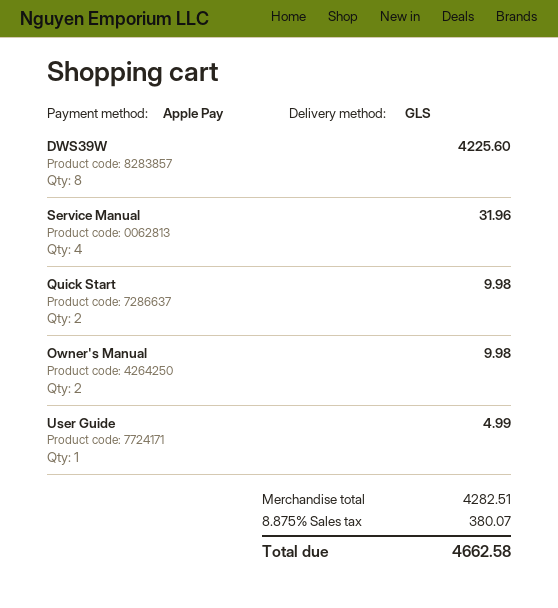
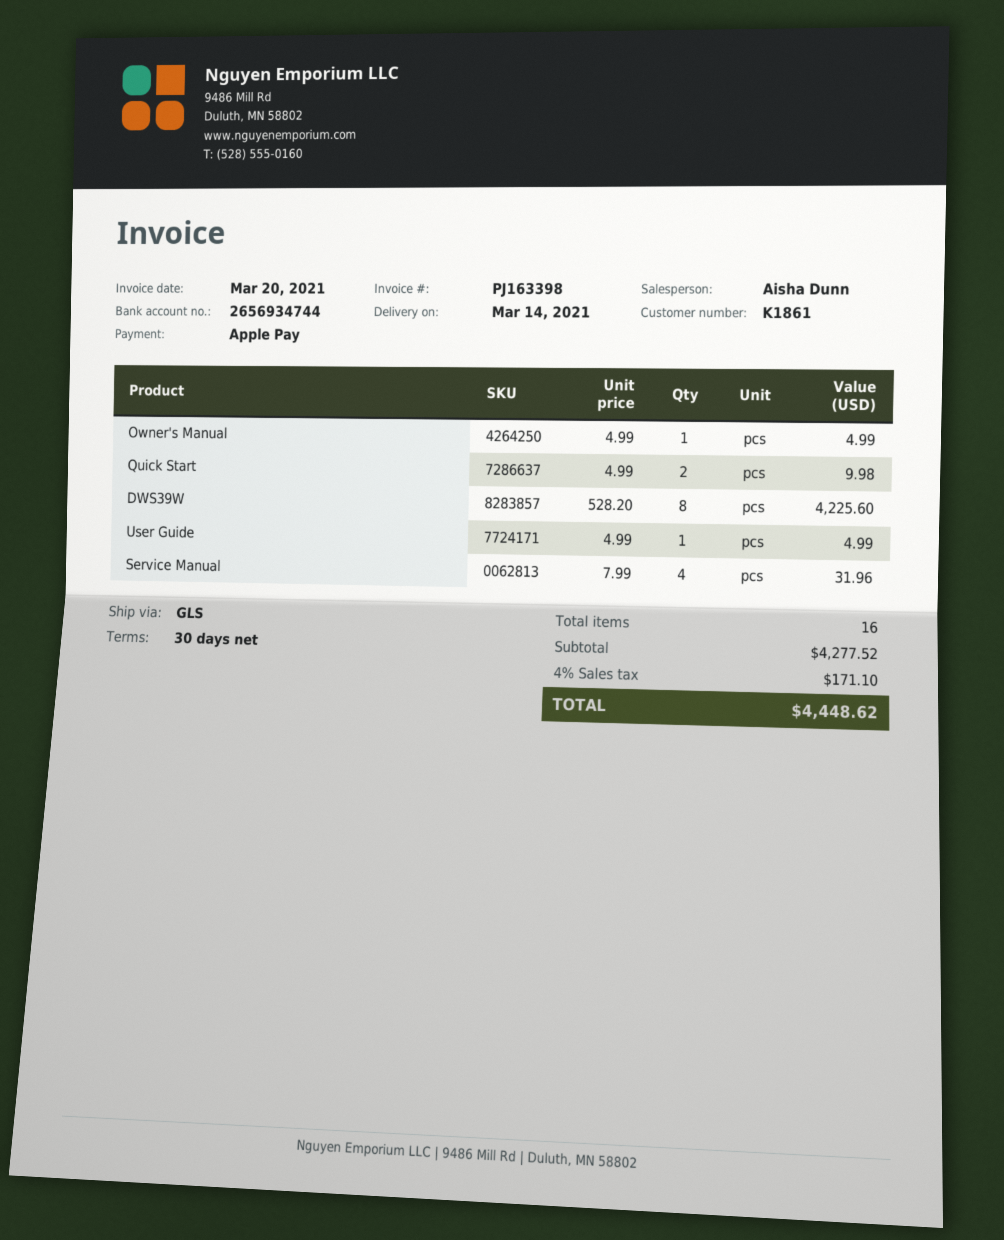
Owner's Manual: 2 for 9.98 -> 1 for 4.99
subtotal: 4282.51 -> 4277.52
tax: 8.875% = 380.07 -> 4% = 171.10
total: 4662.58 -> 4448.62

